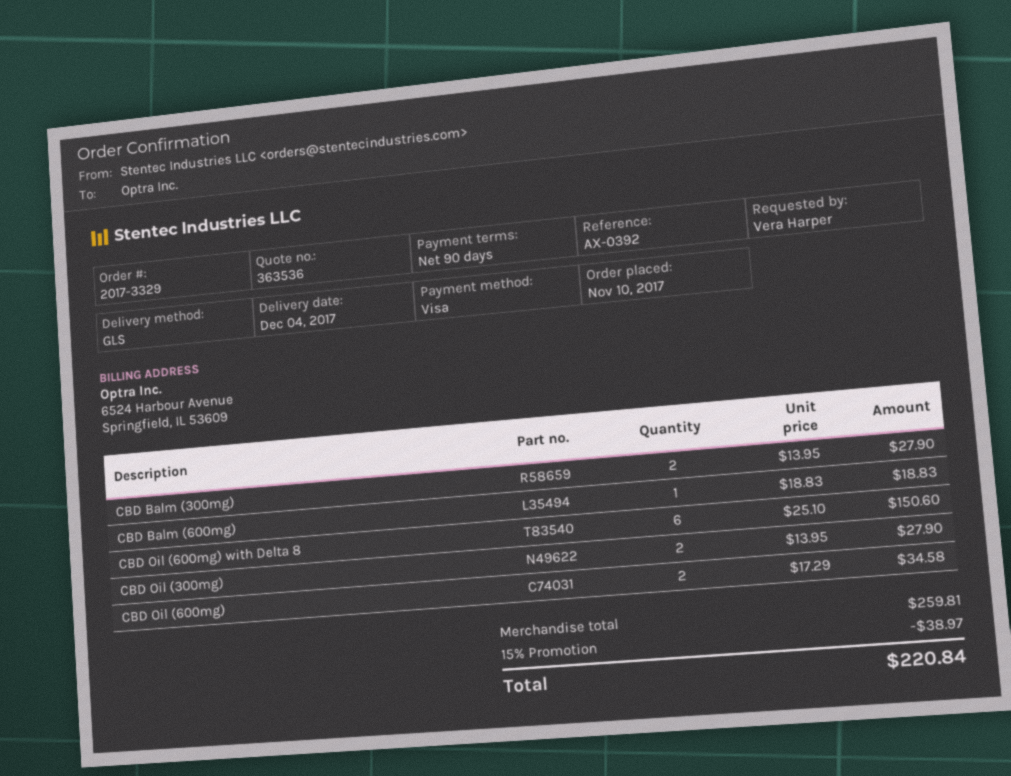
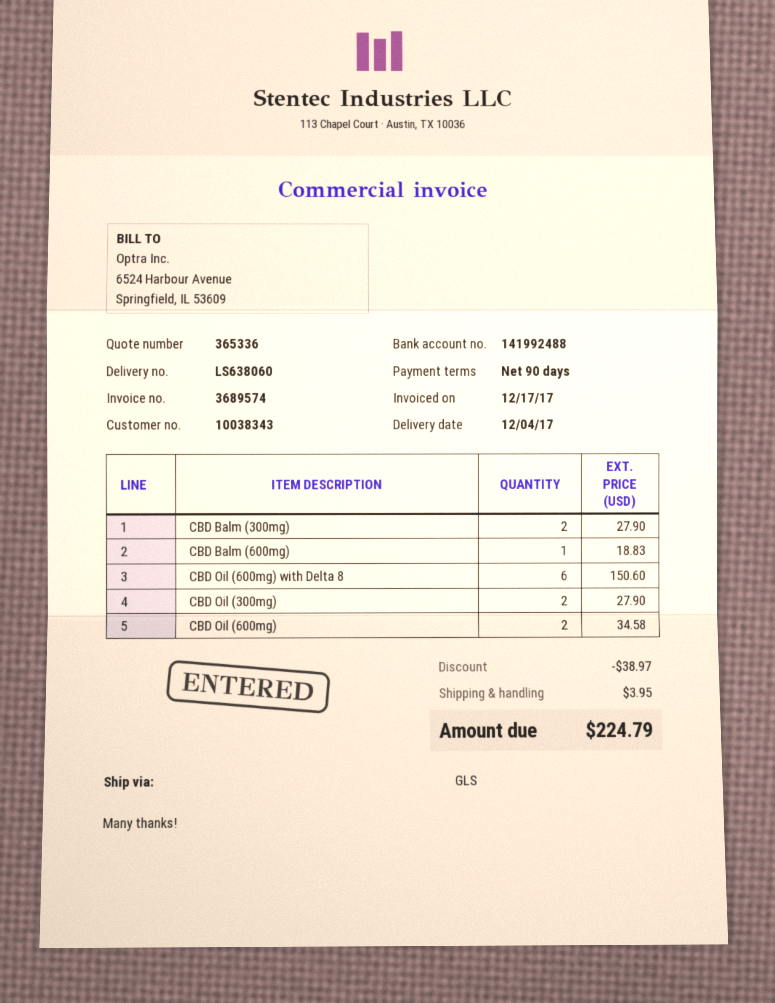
quote number: 363536 -> 365336
shipping: none -> 3.95
total: 220.84 -> 224.79

